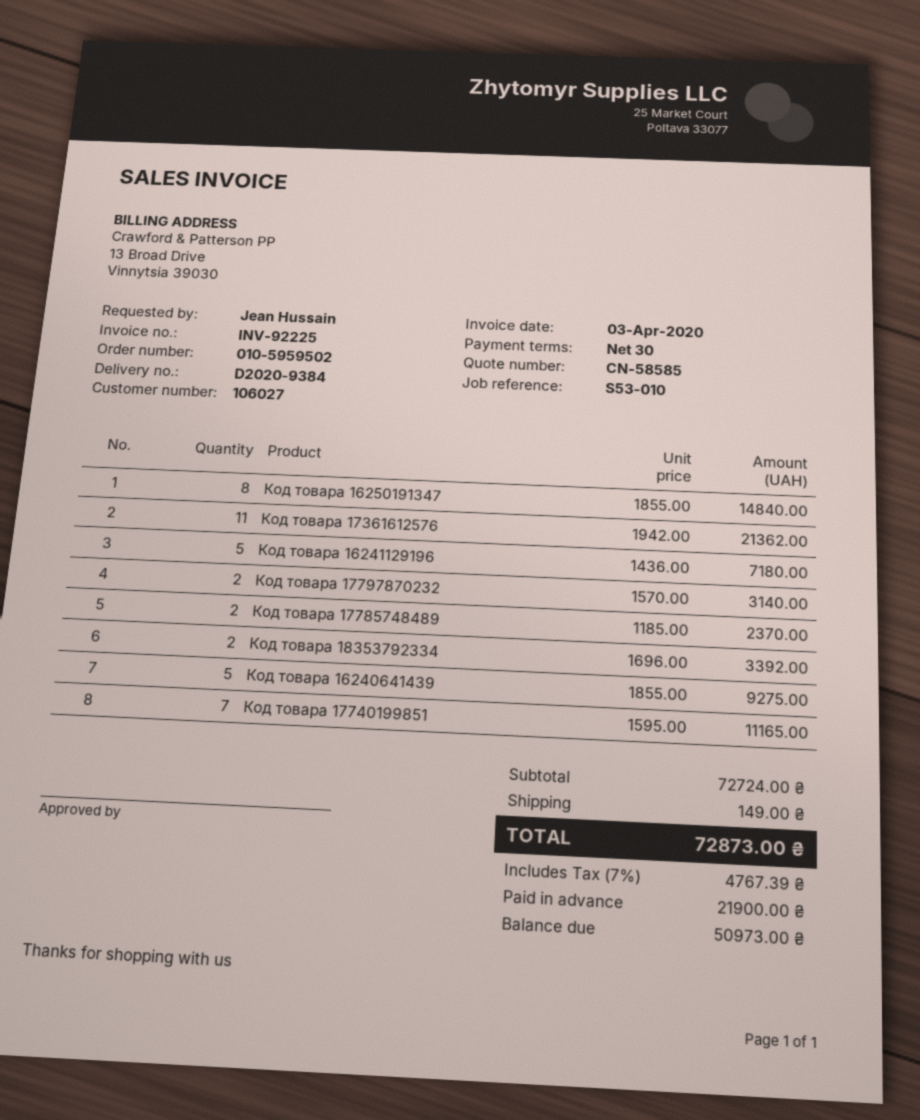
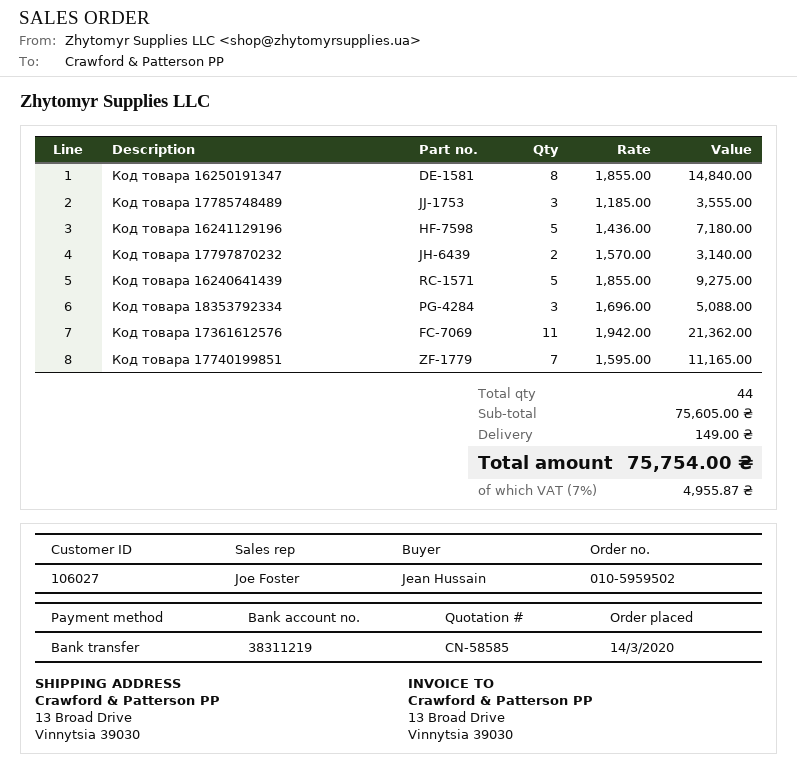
Код товара 17785748489: 2 x 1185.00 = 2370.00 -> 3 x 1185.00 = 3555.00
Код товара 18353792334: 2 x 1696.00 = 3392.00 -> 3 x 1696.00 = 5088.00
subtotal: 72724.00 -> 75605.00
tax: 7% = 4767.39 -> 7% = 4955.87
total: 72873.00 -> 75754.00

